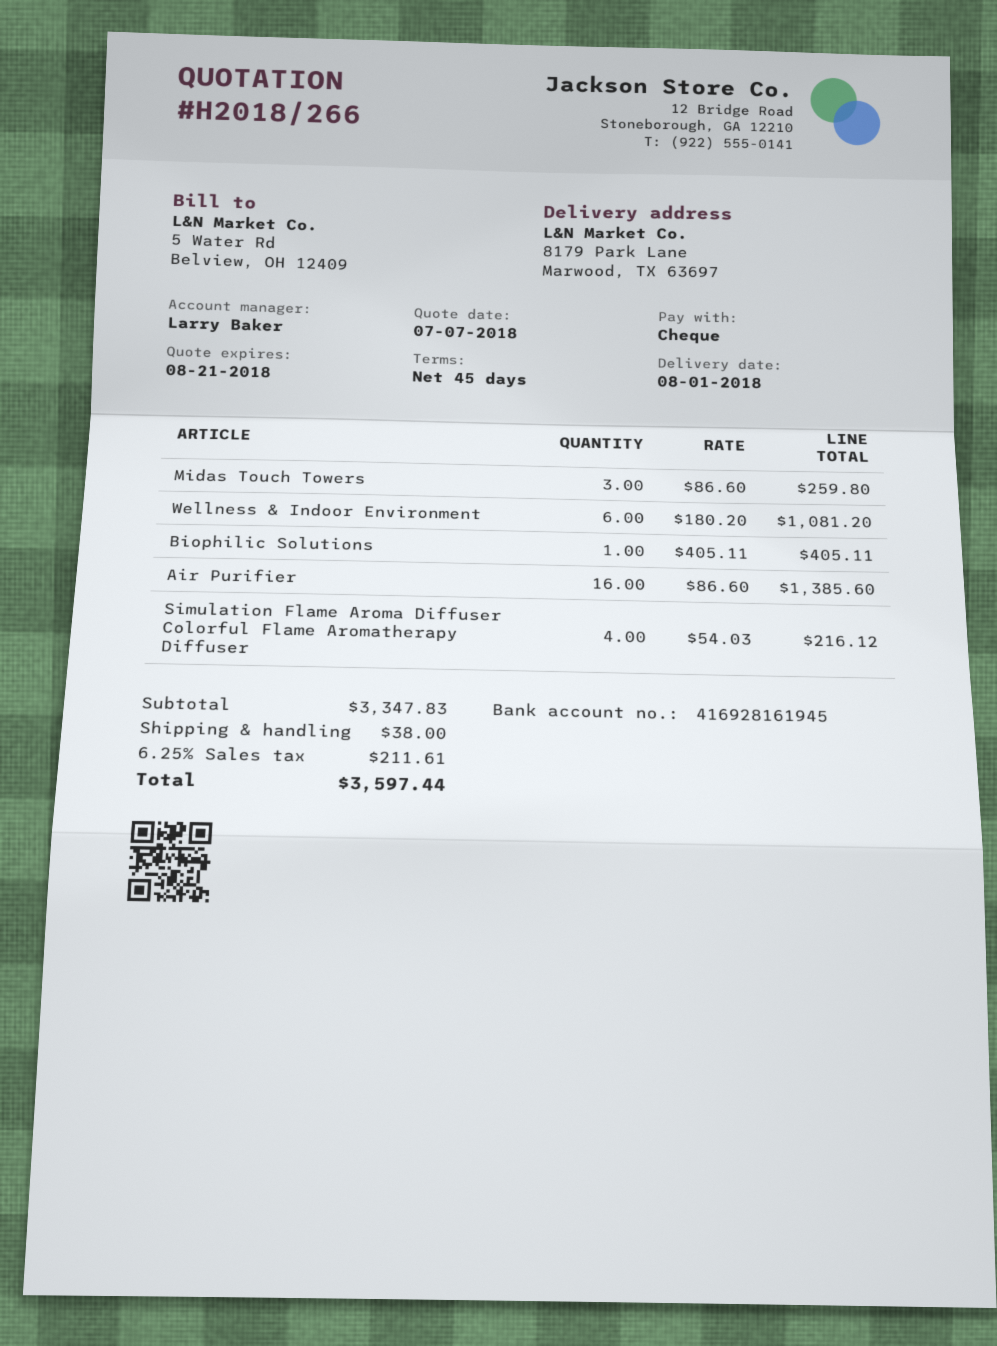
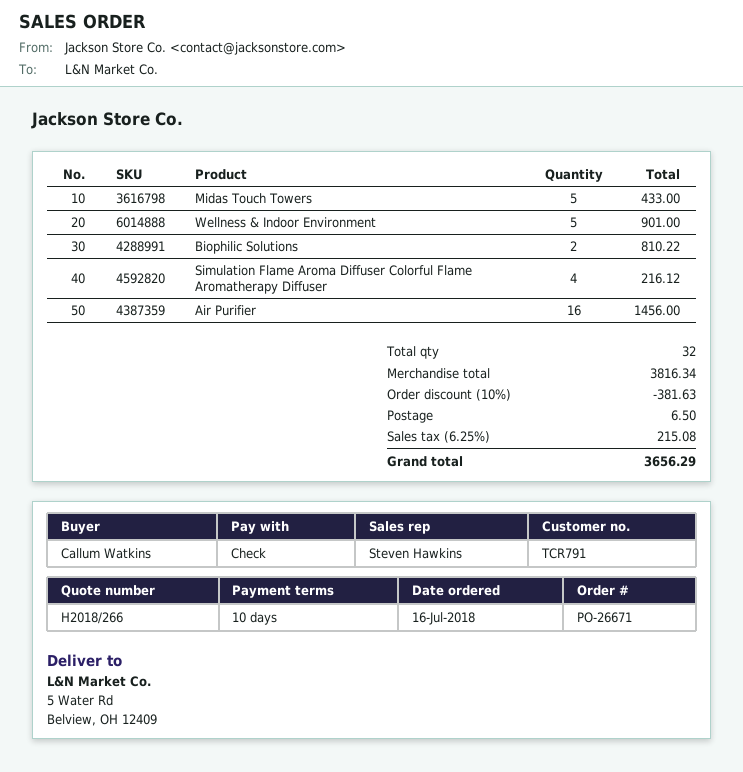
payment terms: 45 days -> 10 days
sales rep: Larry Baker -> Steven Hawkins
ship to: 8179 Park Lane, Marwood, TX 63697 -> 5 Water Rd, Belview, OH 12409
Midas Touch Towers: 3 for 259.80 -> 5 for 433.00
Wellness & Indoor Environment: 6 for 1081.20 -> 5 for 901.00
Biophilic Solutions: 1 for 405.11 -> 2 for 810.22
Air Purifier: 16 for 1385.60 -> 16 for 1456.00
subtotal: 3347.83 -> 3816.34
discount: none -> 10% = 381.63
shipping: 38.00 -> 6.50
tax: 6.25% = 211.61 -> 6.25% = 215.08
total: 3597.44 -> 3656.29

